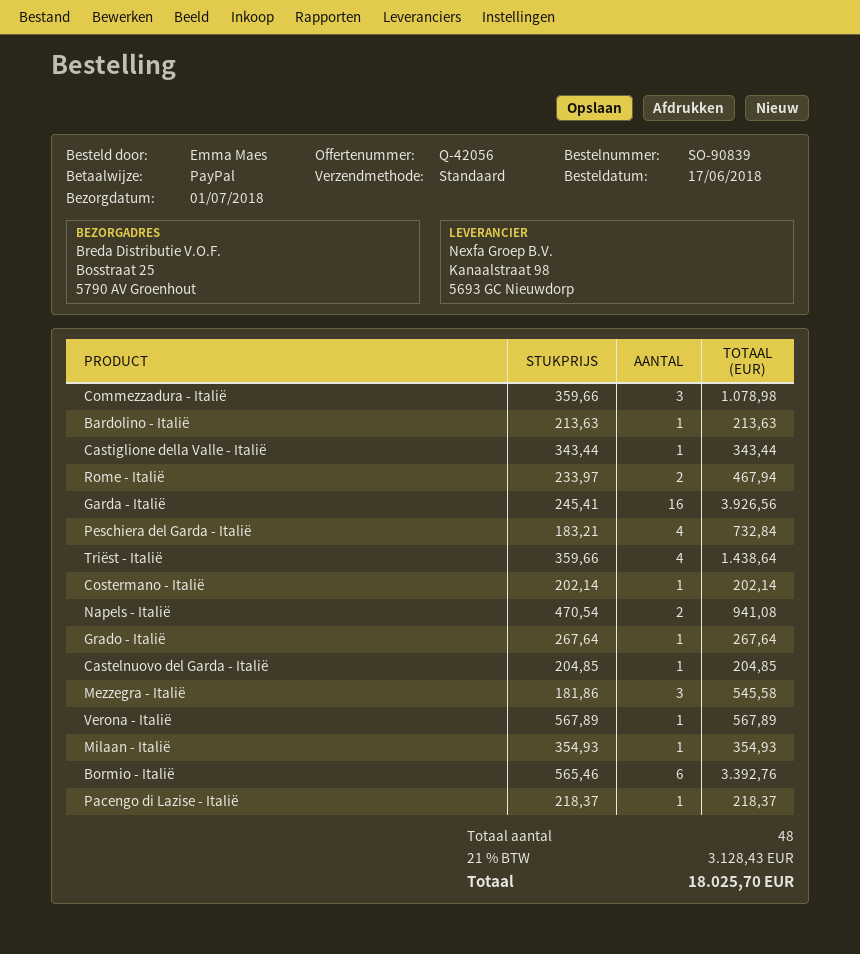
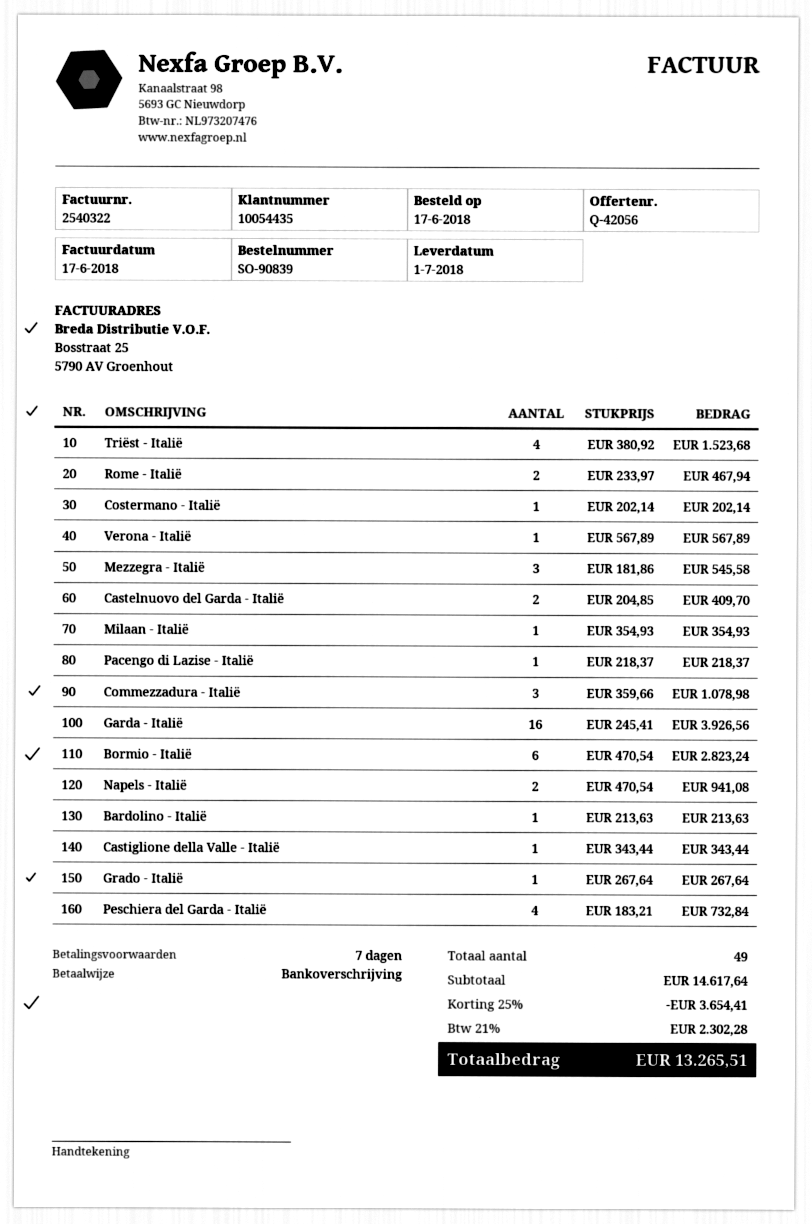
payment method: PayPal -> bank transfer
Triëst - Italië: 4 x 359.66 = 1438.64 -> 4 x 380.92 = 1523.68
Castelnuovo del Garda - Italië: 1 x 204.85 = 204.85 -> 2 x 204.85 = 409.70
Bormio - Italië: 6 x 565.46 = 3392.76 -> 6 x 470.54 = 2823.24
total quantity: 48 -> 49
discount: none -> 25% = 3654.41
tax: 21% = 3128.43 -> 21% = 2302.28
total: 18025.70 -> 13265.51

